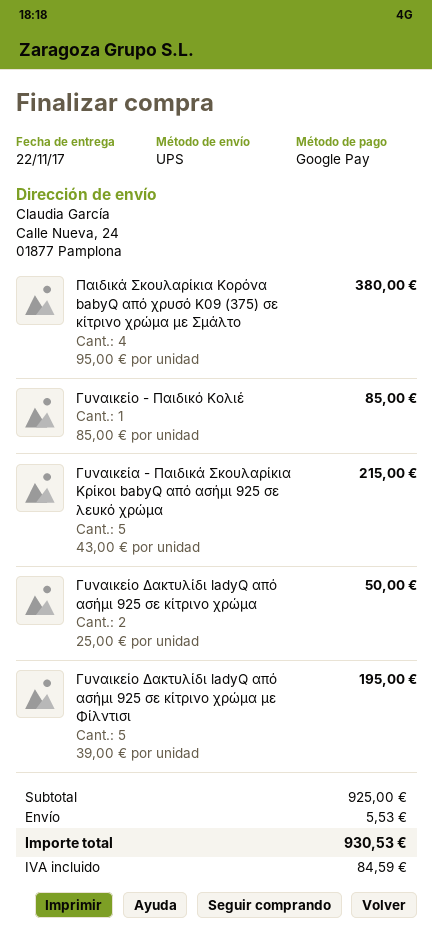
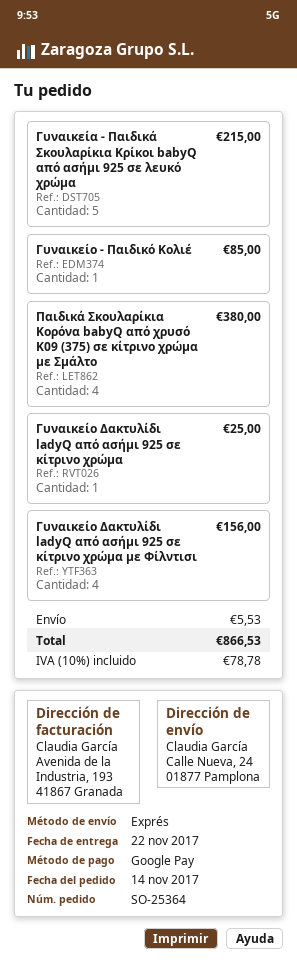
shipping method: UPS -> express
Γυναικείο Δακτυλίδι ladyQ από ασήμι 925 σε κίτρινο χρώμα: 2 for 50.00 -> 1 for 25.00
Γυναικείο Δακτυλίδι ladyQ από ασήμι 925 σε κίτρινο χρώμα με Φίλντισι: 5 for 195.00 -> 4 for 156.00
tax: 84.59 -> 78.78
total: 930.53 -> 866.53

